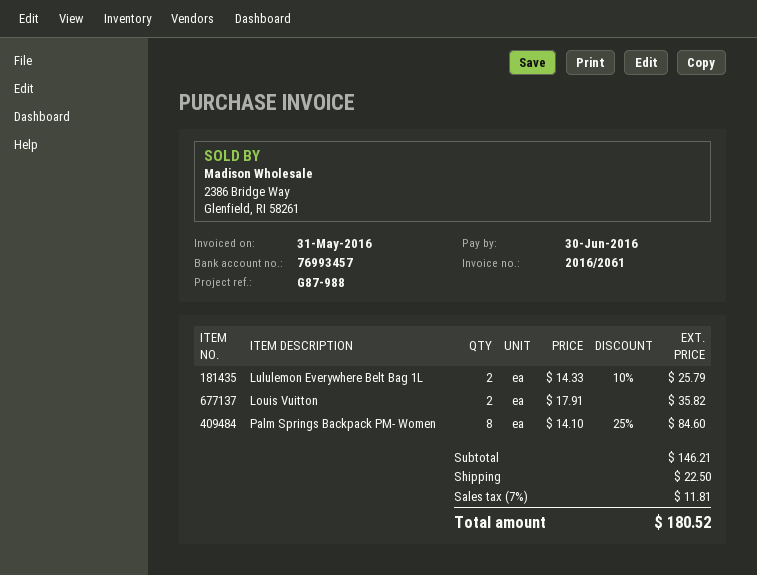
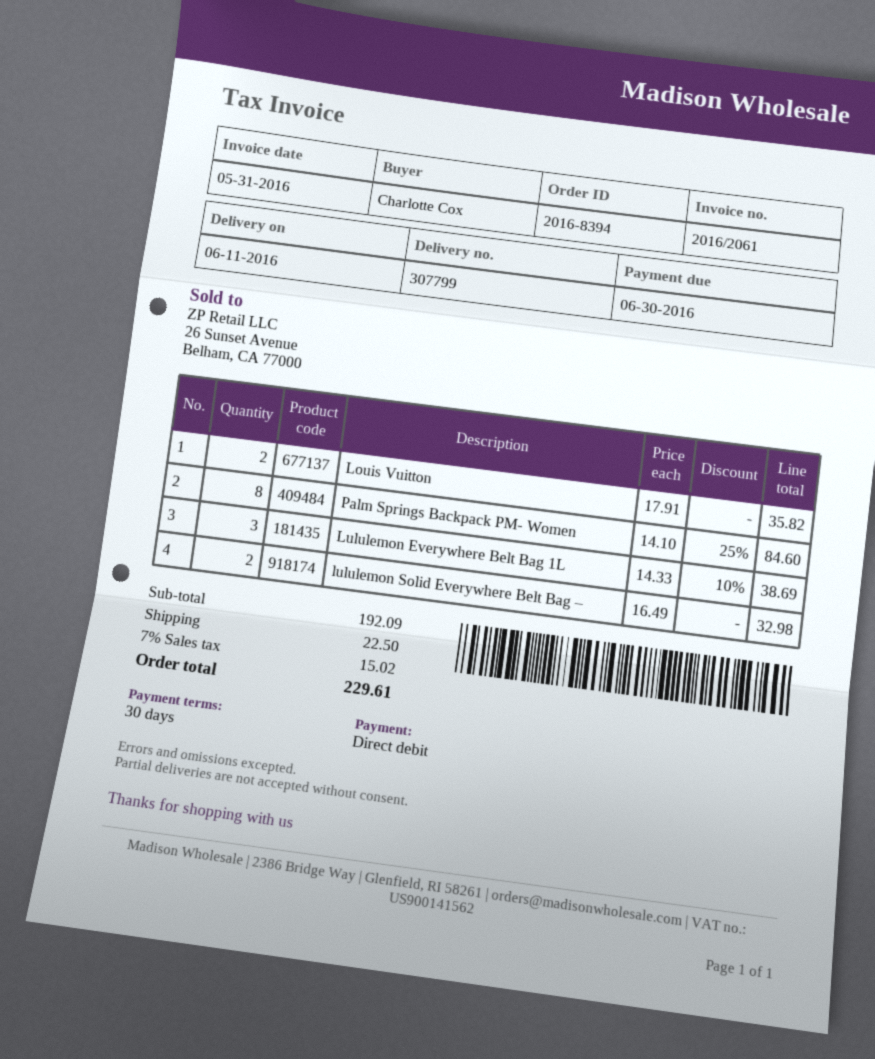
Lululemon Everywhere Belt Bag 1L: 2 x 14.33 - 10% = 25.79 -> 3 x 14.33 - 10% = 38.69
lululemon Solid Everywhere Belt Bag –: none -> 2 x 16.49 = 32.98
subtotal: 146.21 -> 192.09
tax: 7% = 11.81 -> 7% = 15.02
total: 180.52 -> 229.61

